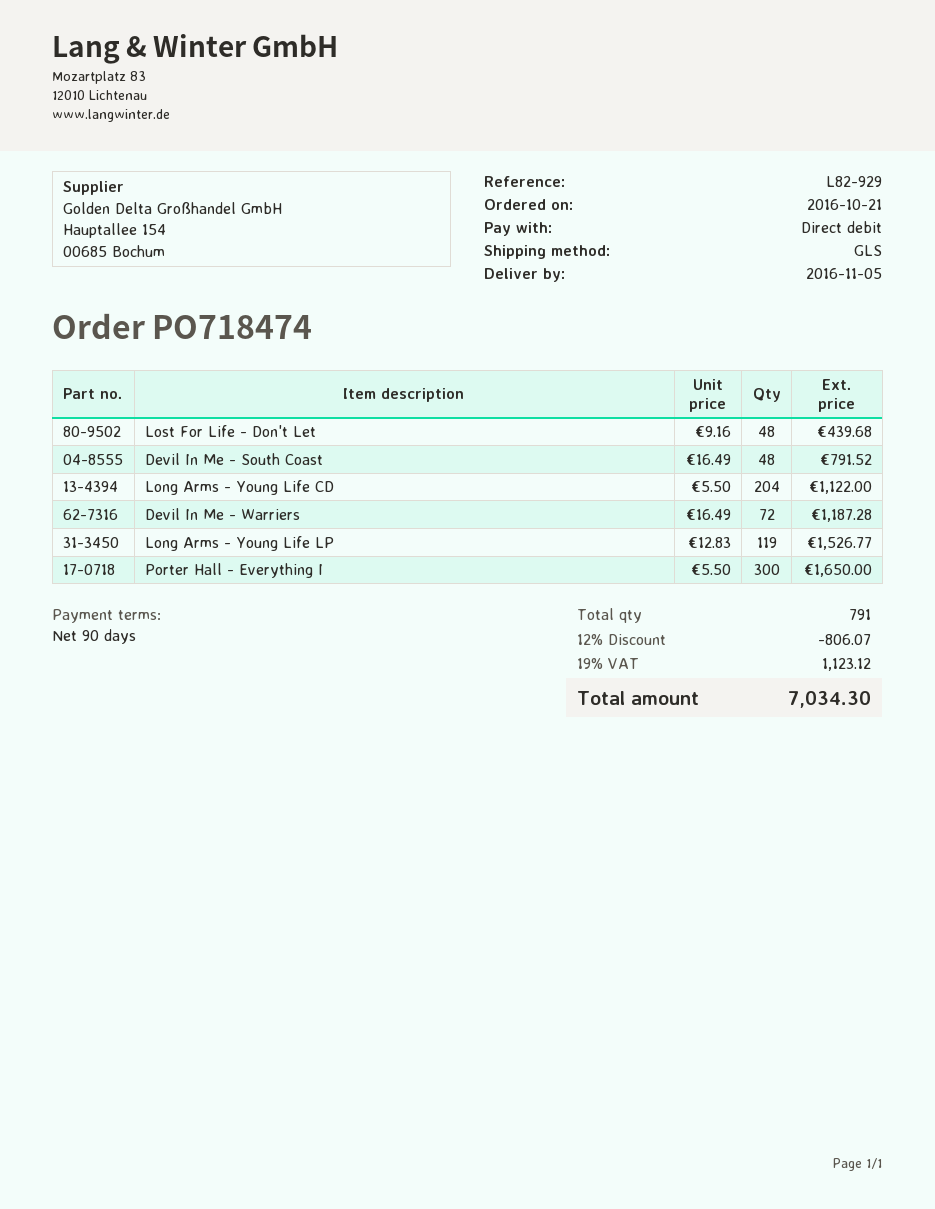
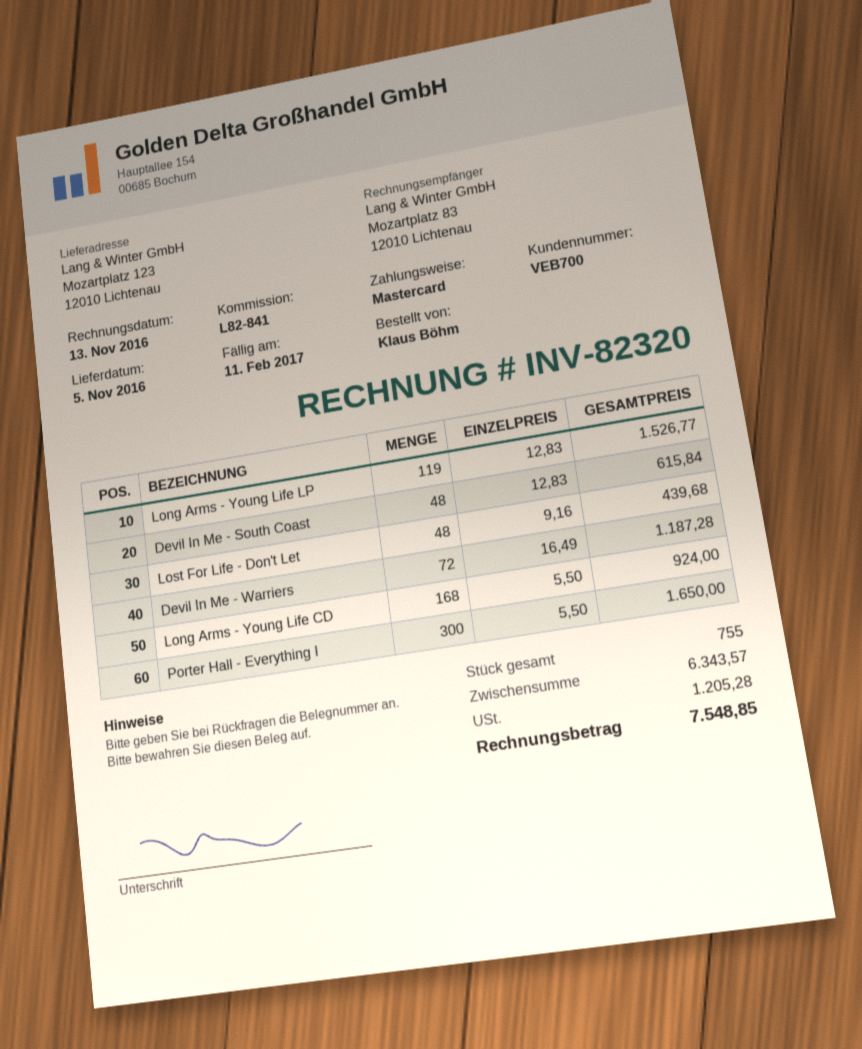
reference: L82-929 -> L82-841
payment method: direct debit -> Mastercard
Devil In Me - South Coast: 48 x 16.49 = 791.52 -> 48 x 12.83 = 615.84
Long Arms - Young Life CD: 204 x 5.50 = 1122.00 -> 168 x 5.50 = 924.00
total quantity: 791 -> 755
discount: 12% = 806.07 -> none
tax: 1123.12 -> 1205.28
total: 7034.30 -> 7548.85

